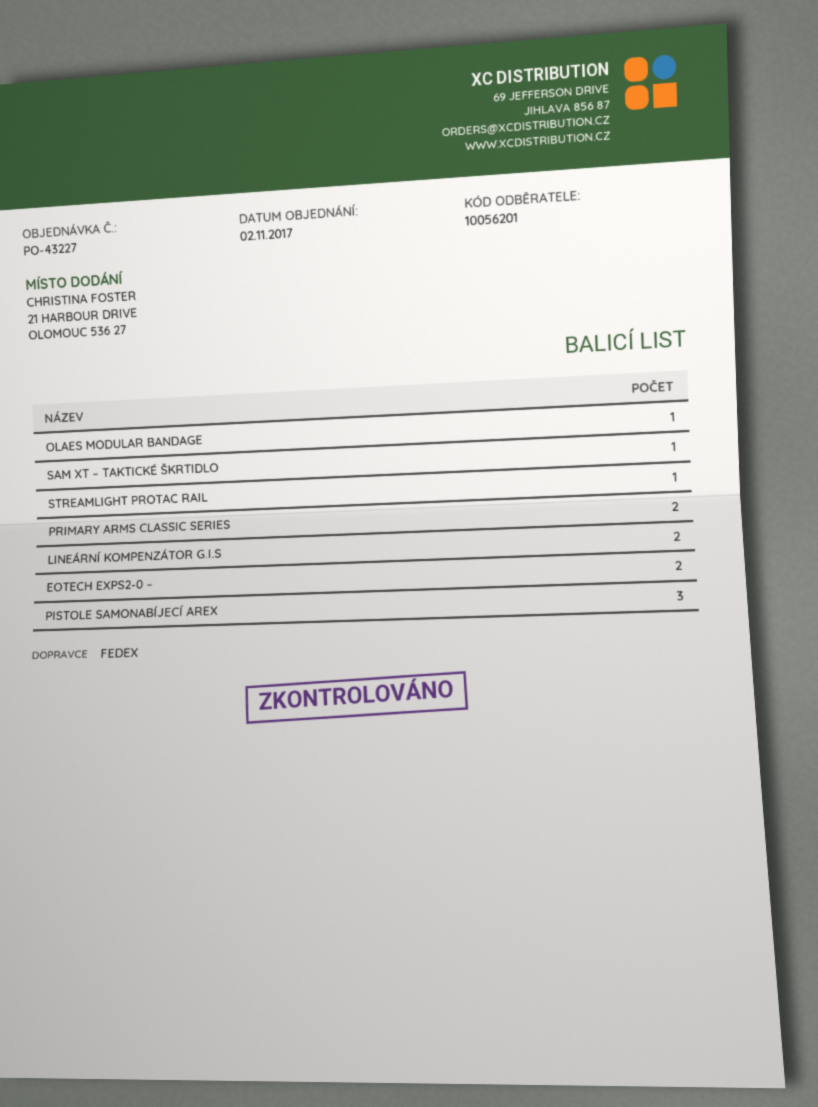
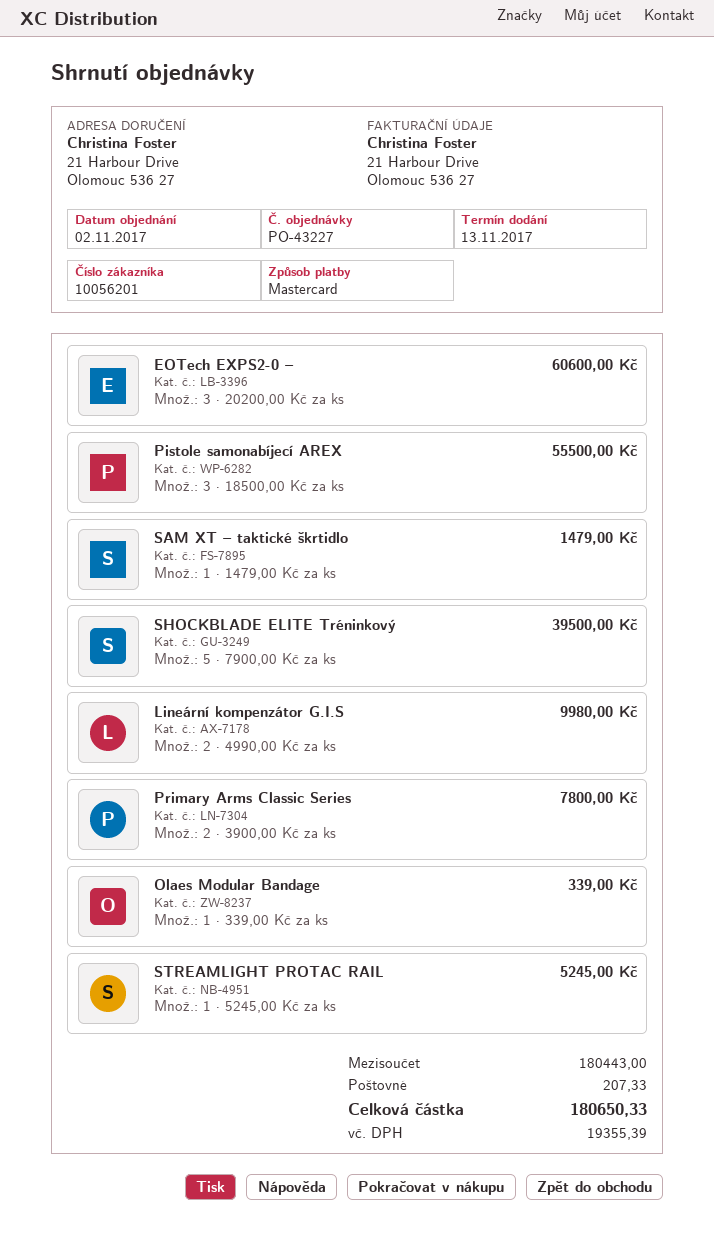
EOTECH EXPS2-0 –: 2 -> 3
SHOCKBLADE ELITE Tréninkový: none -> 5

